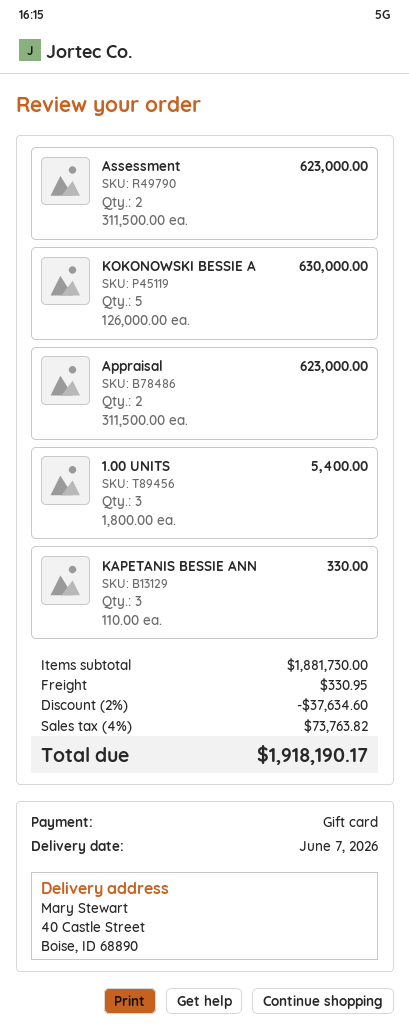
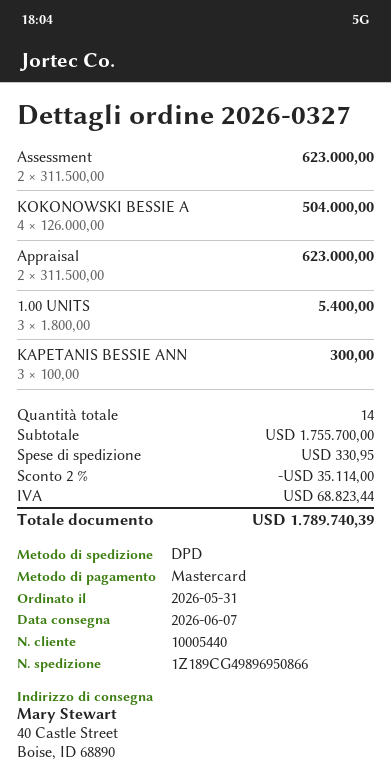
payment method: gift card -> Mastercard
KOKONOWSKI BESSIE A: 5 x 126000.00 = 630000.00 -> 4 x 126000.00 = 504000.00
KAPETANIS BESSIE ANN: 3 x 110.00 = 330.00 -> 3 x 100.00 = 300.00
subtotal: 1881730.00 -> 1755700.00
discount: 2% = 37634.60 -> 2% = 35114.00
tax: 73763.82 -> 68823.44
total: 1918190.17 -> 1789740.39

